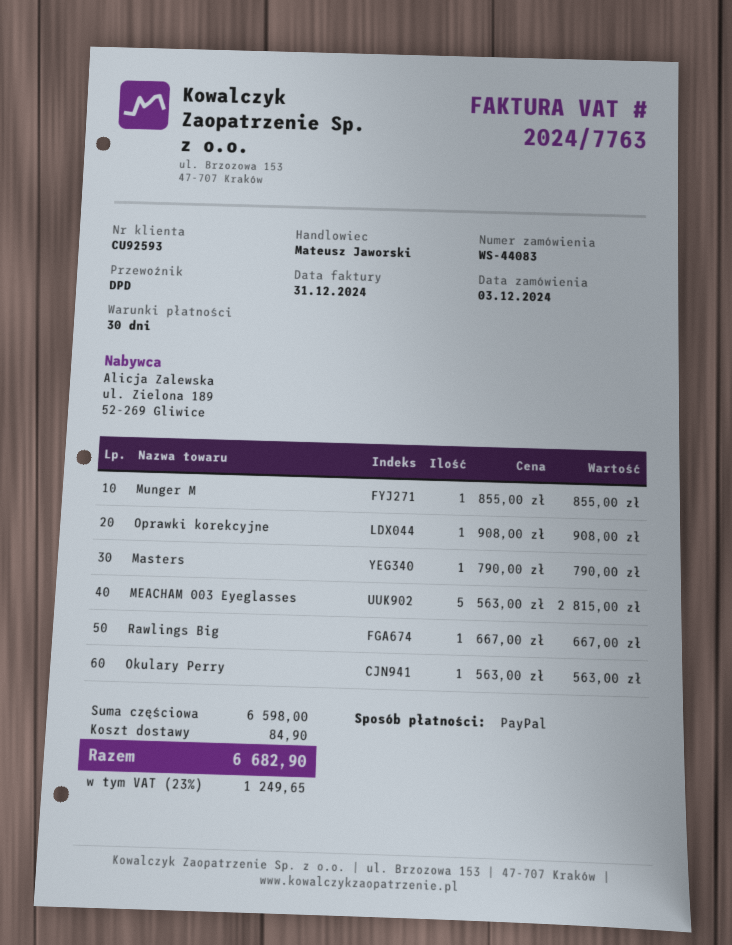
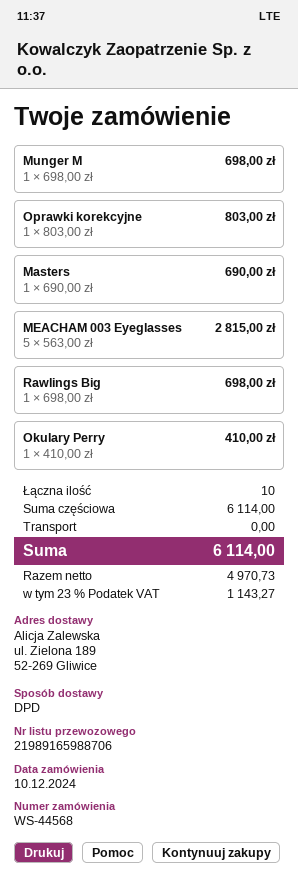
order number: WS-44083 -> WS-44568
order date: 2024-12-03 -> 2024-12-10
Munger M: 1 x 855.00 = 855.00 -> 1 x 698.00 = 698.00
Oprawki korekcyjne: 1 x 908.00 = 908.00 -> 1 x 803.00 = 803.00
Masters: 1 x 790.00 = 790.00 -> 1 x 690.00 = 690.00
Rawlings Big: 1 x 667.00 = 667.00 -> 1 x 698.00 = 698.00
Okulary Perry: 1 x 563.00 = 563.00 -> 1 x 410.00 = 410.00
subtotal: 6598.00 -> 6114.00
shipping: 84.90 -> 0.00
tax: 23% = 1249.65 -> 23% = 1143.27
total: 6682.90 -> 6114.00

